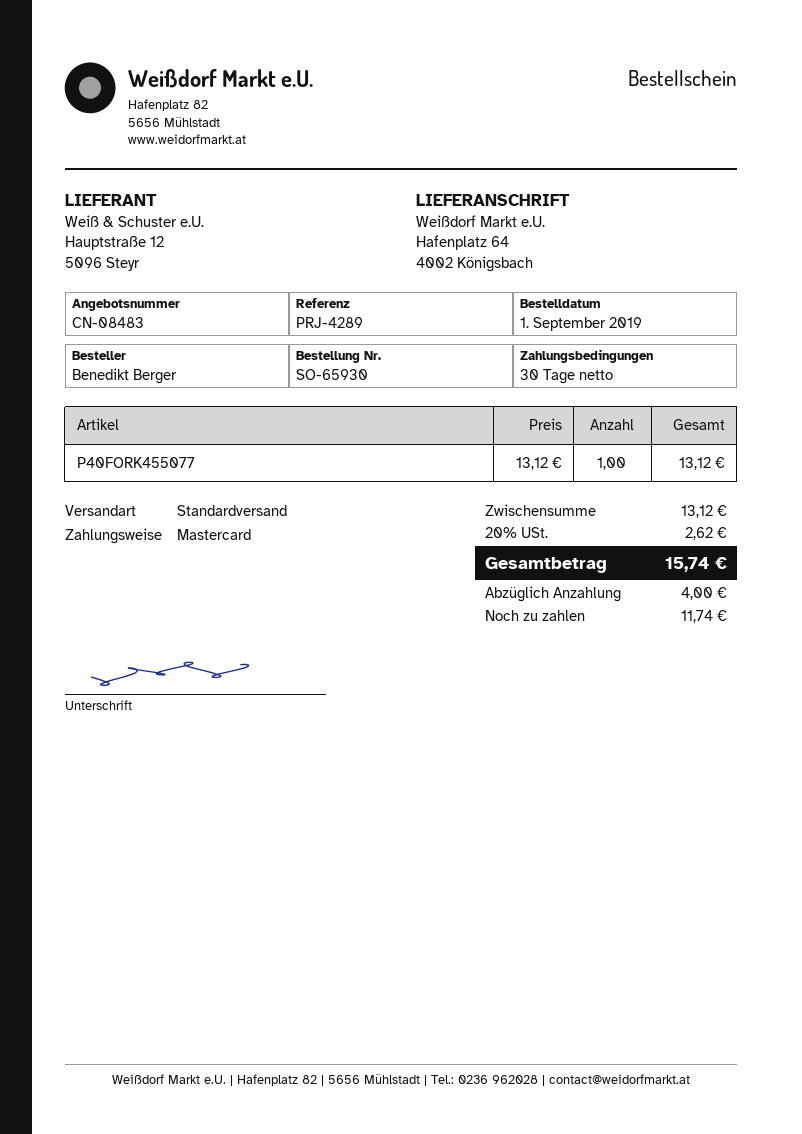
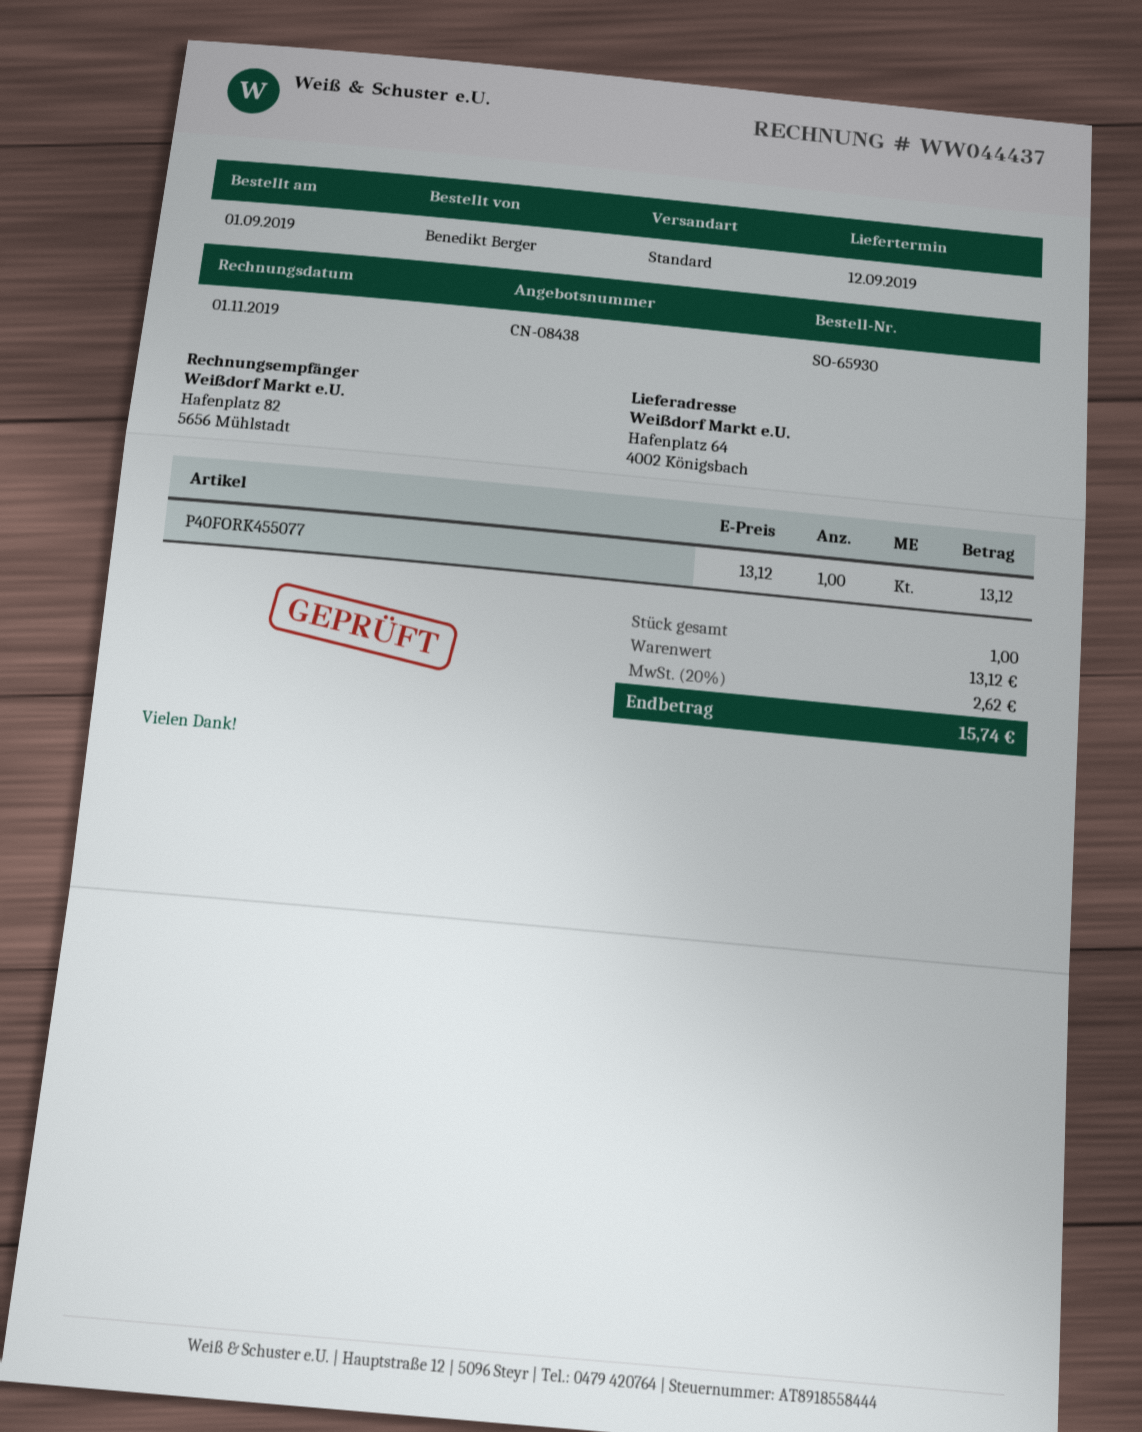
quote number: CN-08483 -> CN-08438

